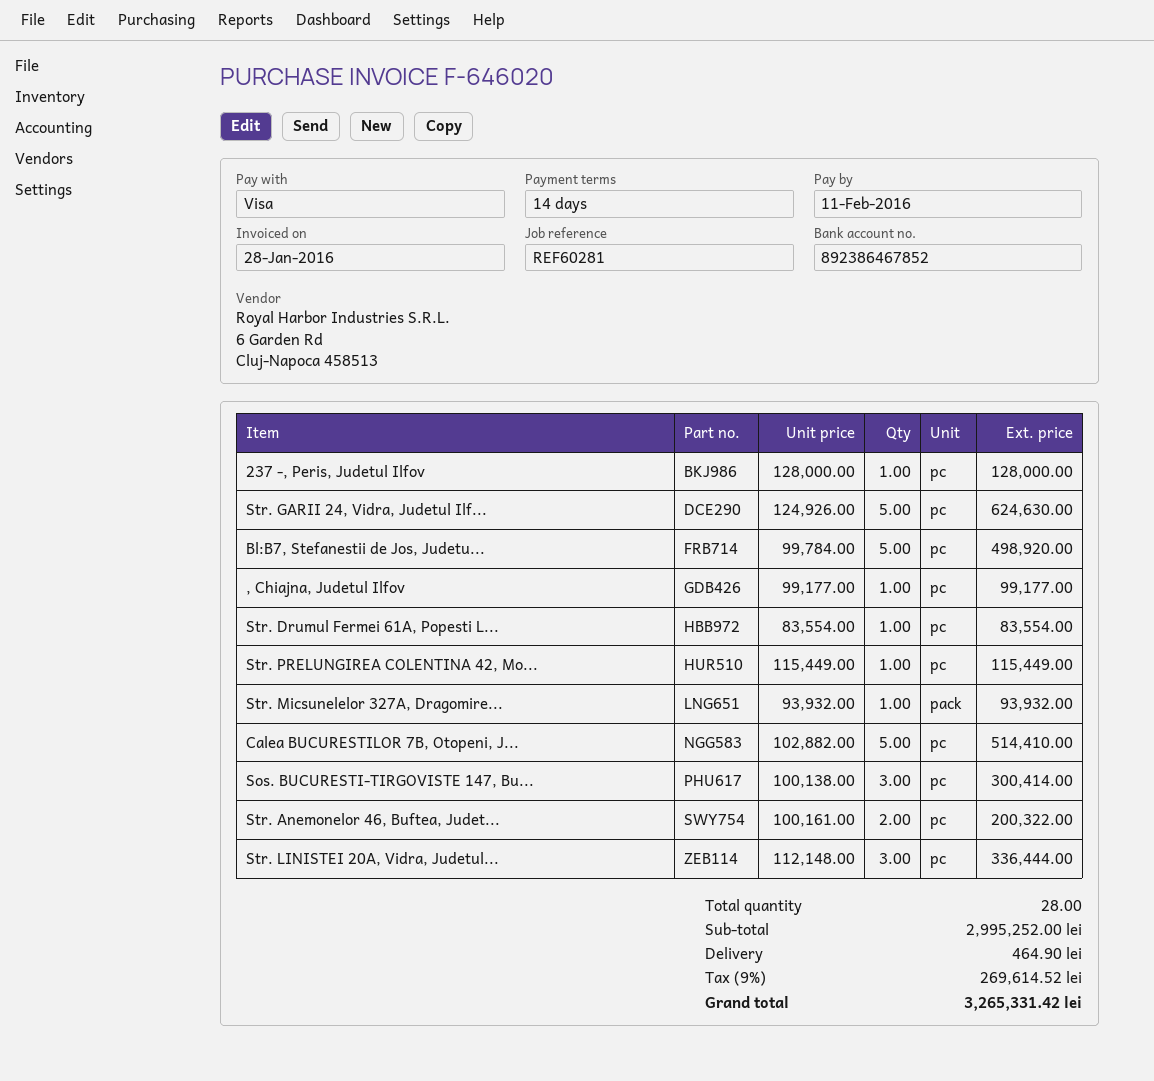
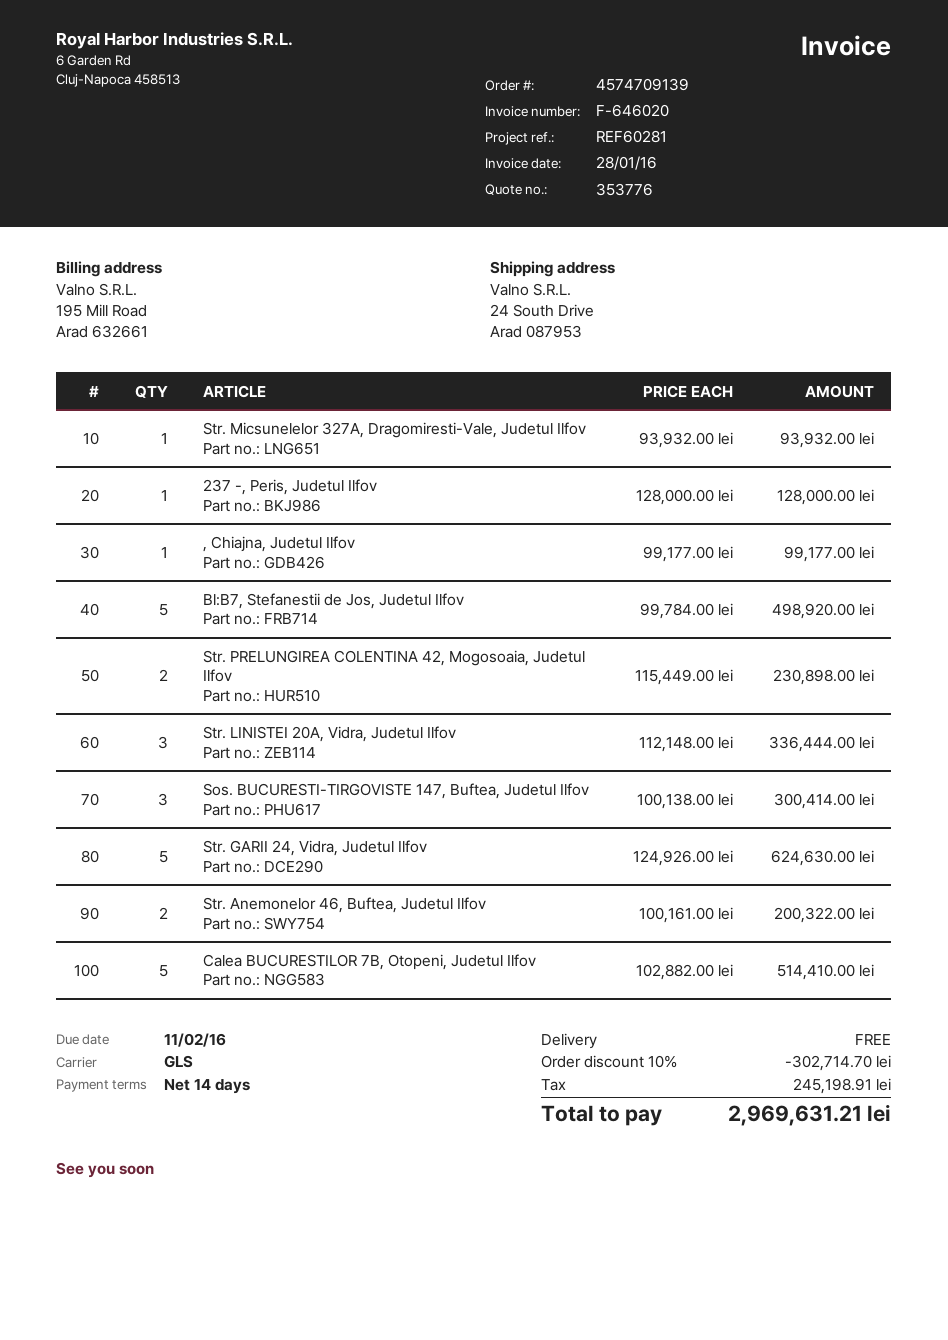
Str. Drumul Fermei 61A, Popesti L...: 1 x 83554.00 = 83554.00 -> none
Str. PRELUNGIREA COLENTINA 42, Mo...: 1 x 115449.00 = 115449.00 -> 2 x 115449.00 = 230898.00
discount: none -> 10% = 302714.70
shipping: 464.90 -> 0.00
tax: 269614.52 -> 245198.91
total: 3265331.42 -> 2969631.21

